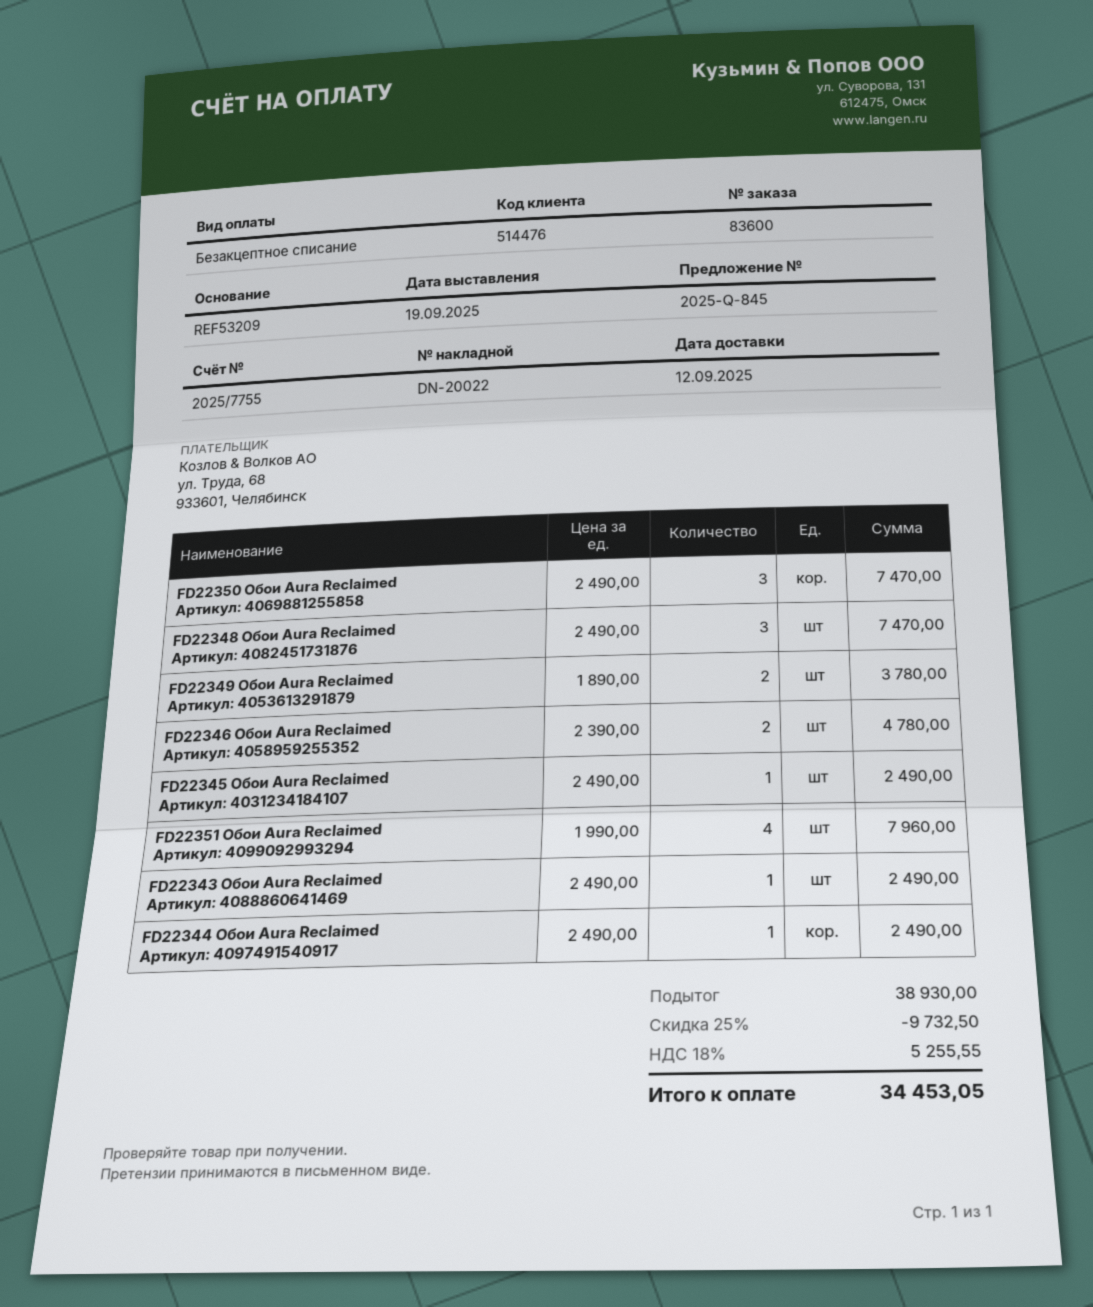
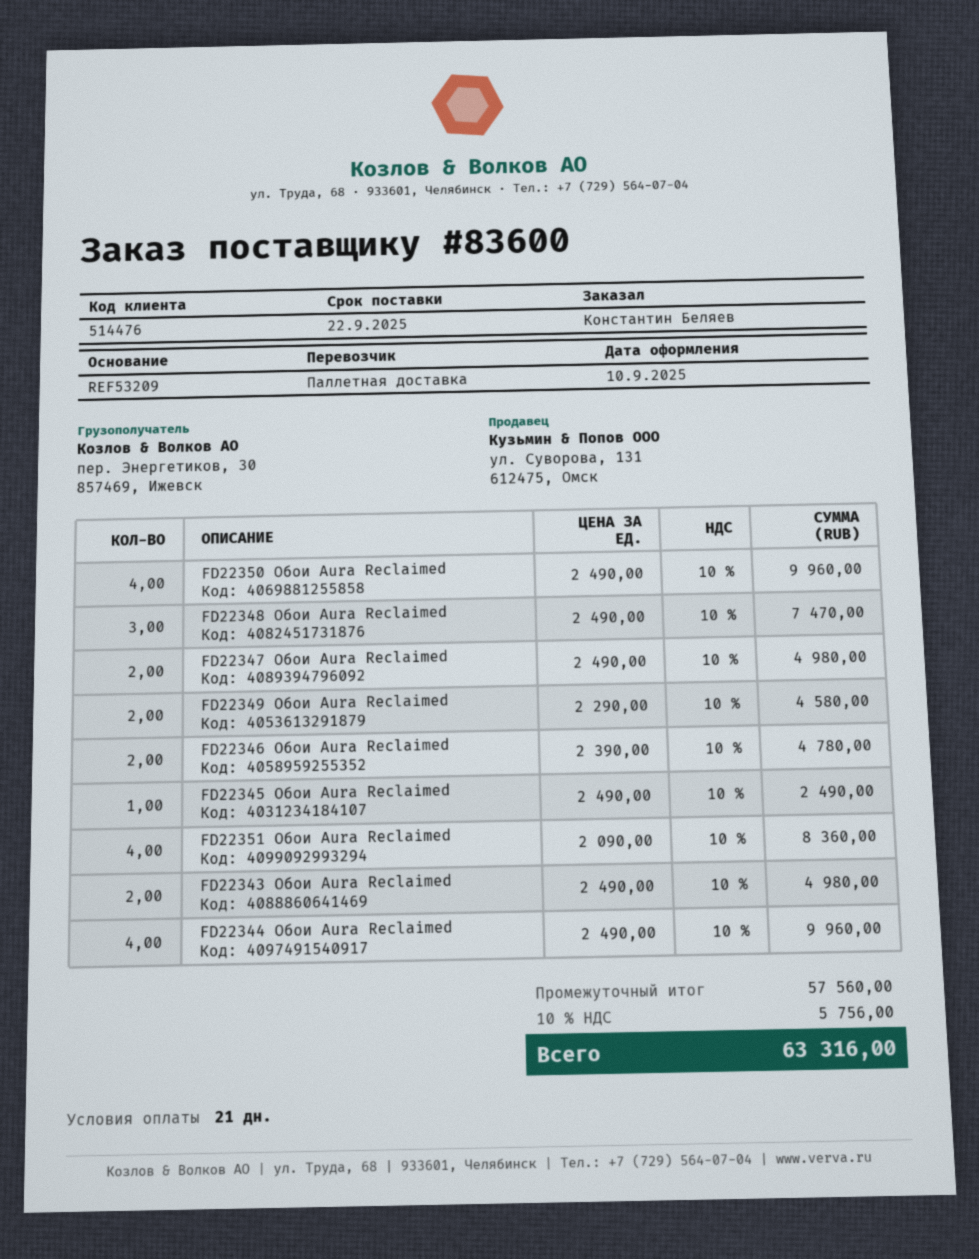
delivery date: 2025-09-12 -> 2025-09-22
FD22350 Обои Aura Reclaimed: 3 x 2490.00 = 7470.00 -> 4 x 2490.00 = 9960.00
FD22349 Обои Aura Reclaimed: 2 x 1890.00 = 3780.00 -> 2 x 2290.00 = 4580.00
FD22351 Обои Aura Reclaimed: 4 x 1990.00 = 7960.00 -> 4 x 2090.00 = 8360.00
FD22343 Обои Aura Reclaimed: 1 x 2490.00 = 2490.00 -> 2 x 2490.00 = 4980.00
FD22344 Обои Aura Reclaimed: 1 x 2490.00 = 2490.00 -> 4 x 2490.00 = 9960.00
FD22347 Обои Aura Reclaimed: none -> 2 x 2490.00 = 4980.00
subtotal: 38930.00 -> 57560.00
discount: 25% = 9732.50 -> none
tax: 18% = 5255.55 -> 10% = 5756.00
total: 34453.05 -> 63316.00

